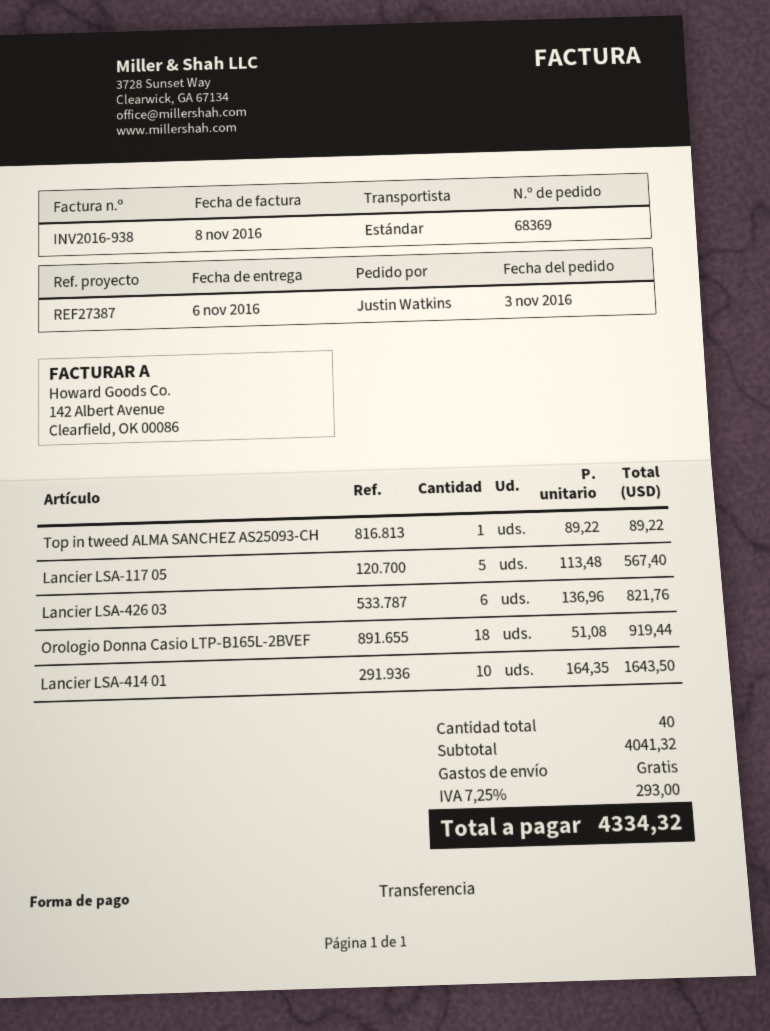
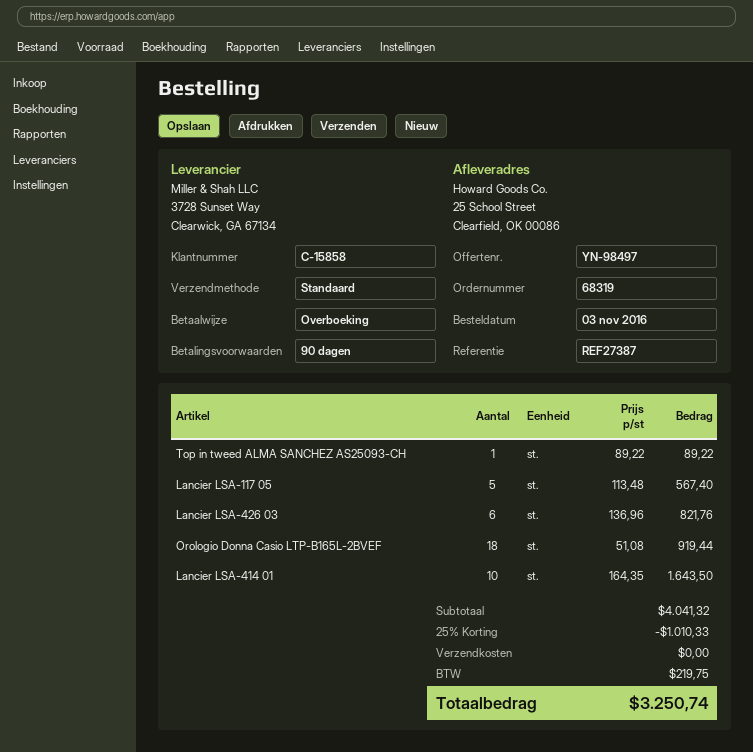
order number: 68369 -> 68319
discount: none -> 25% = 1010.33
tax: 293.00 -> 219.75
total: 4334.32 -> 3250.74

